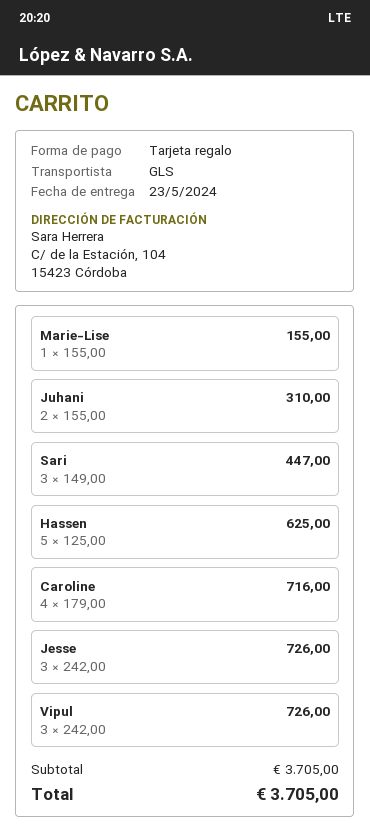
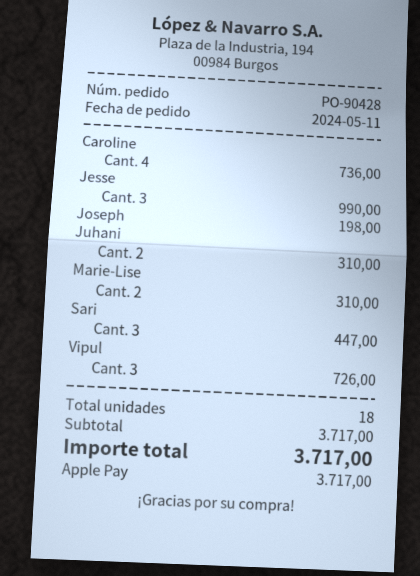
payment method: gift card -> Apple Pay
Marie-Lise: 1 for 155.00 -> 2 for 310.00
Hassen: 5 for 625.00 -> none
Caroline: 4 for 716.00 -> 4 for 736.00
Jesse: 3 for 726.00 -> 3 for 990.00
Joseph: none -> 1 for 198.00
subtotal: 3705.00 -> 3717.00
total: 3705.00 -> 3717.00

